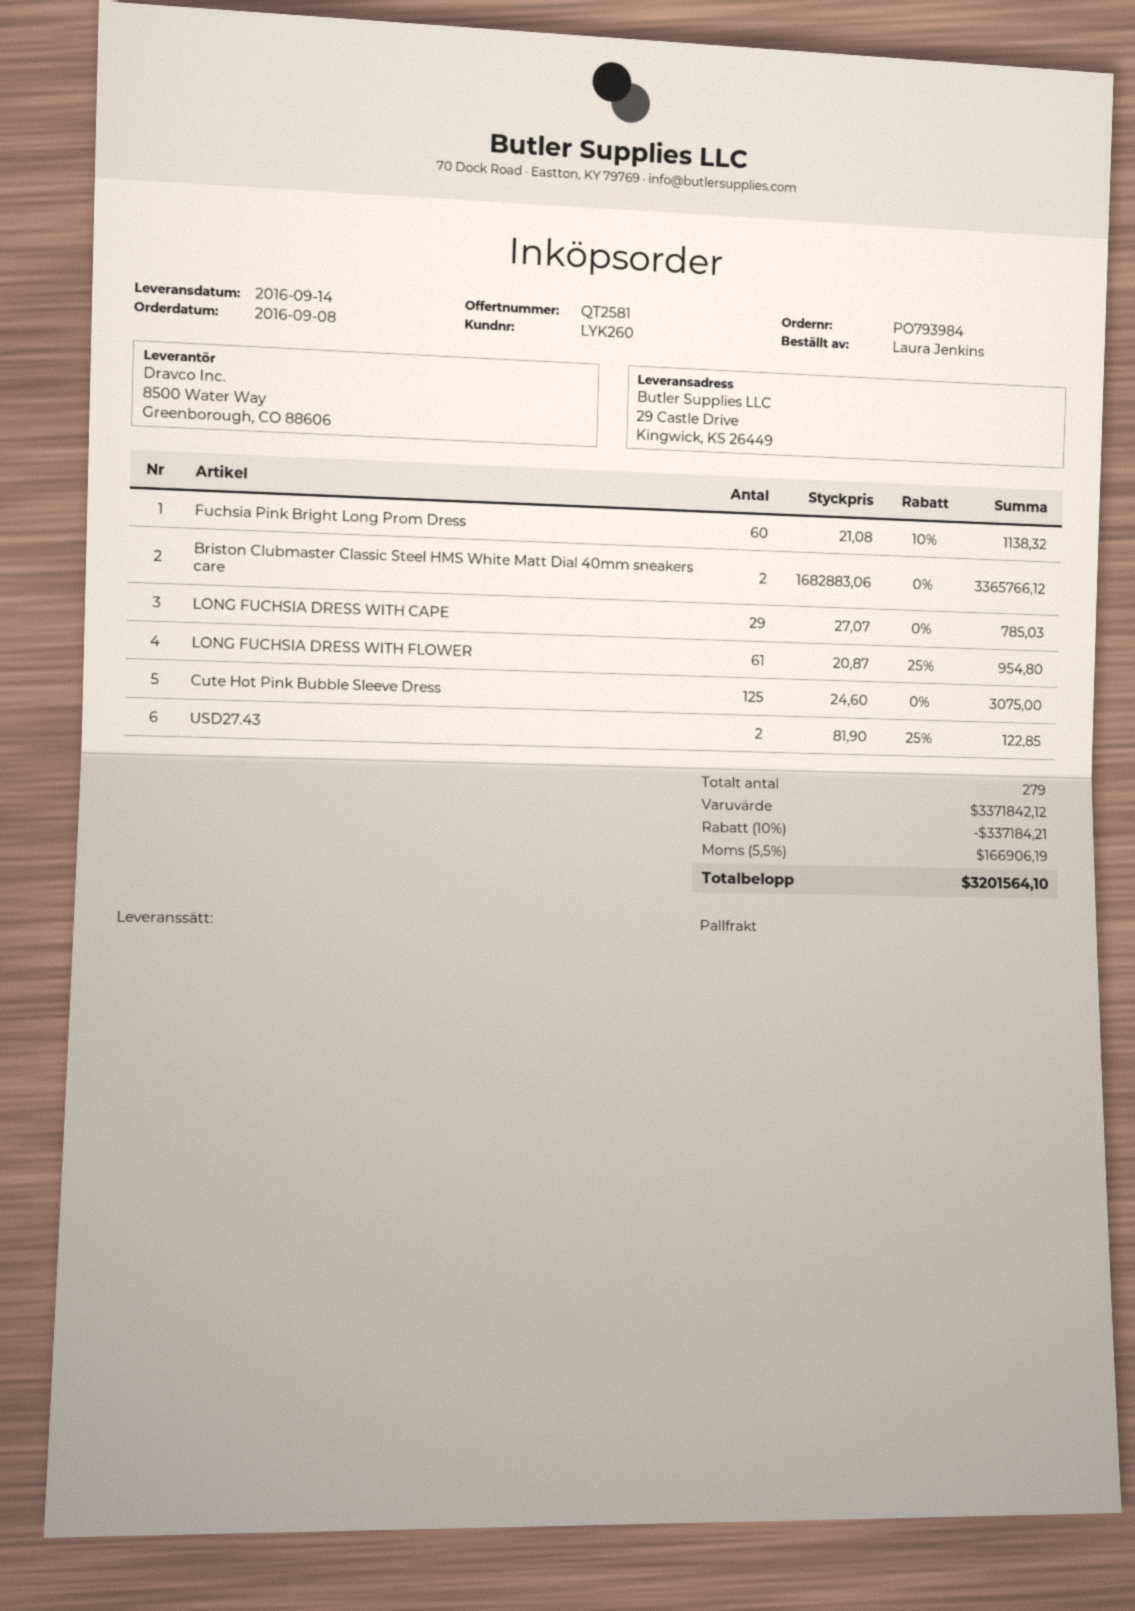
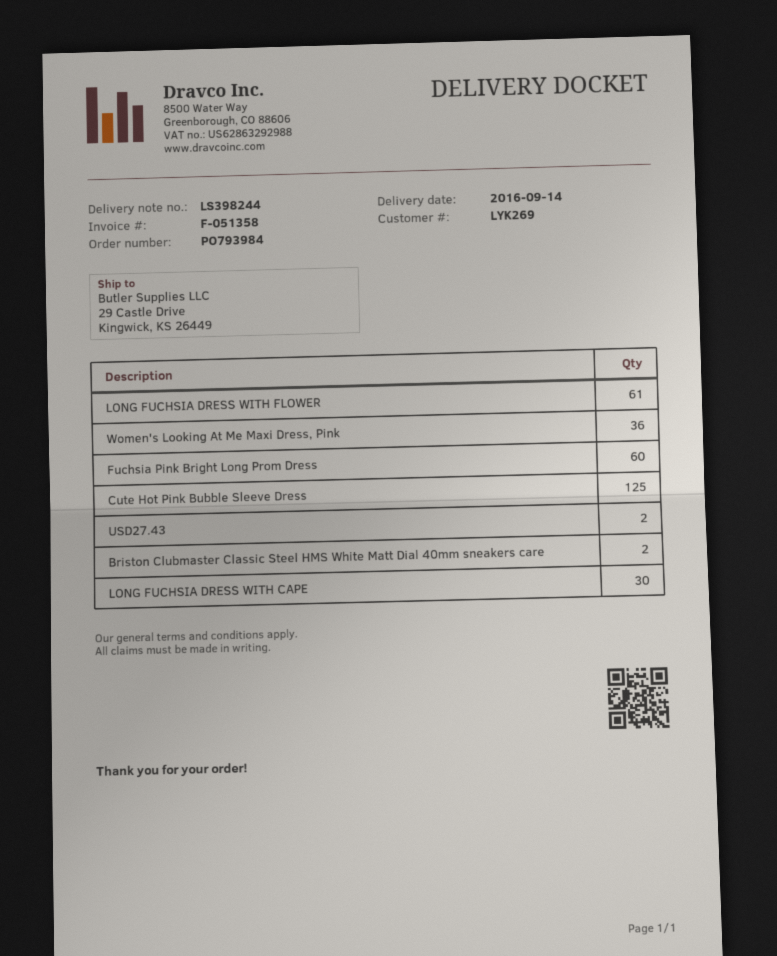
customer number: LYK260 -> LYK269
LONG FUCHSIA DRESS WITH CAPE: 29 -> 30
Women's Looking At Me Maxi Dress, Pink: none -> 36

